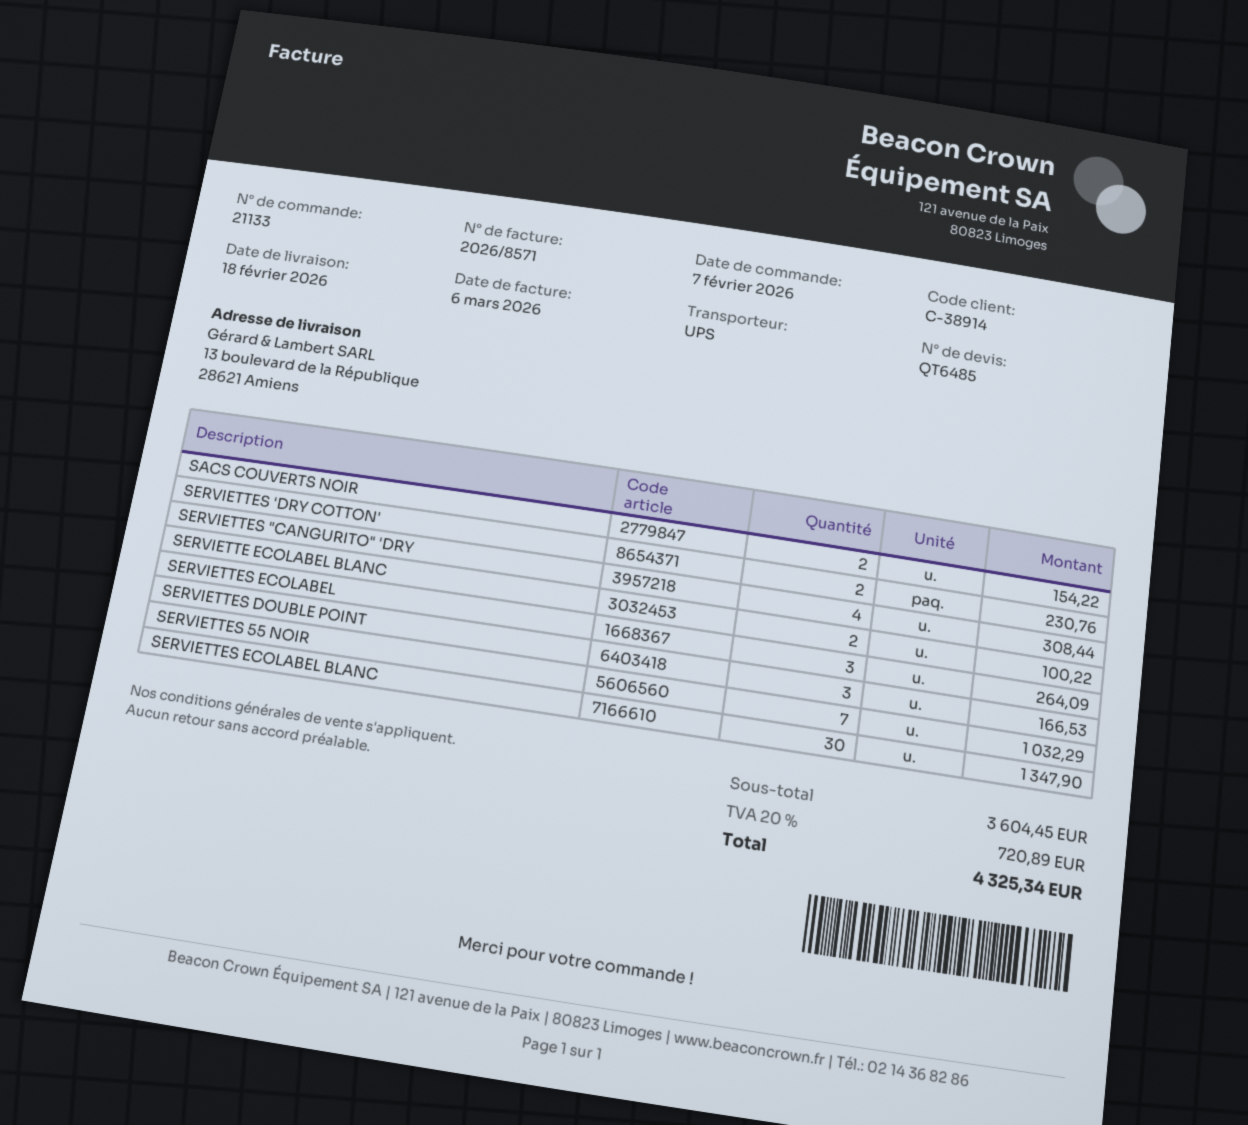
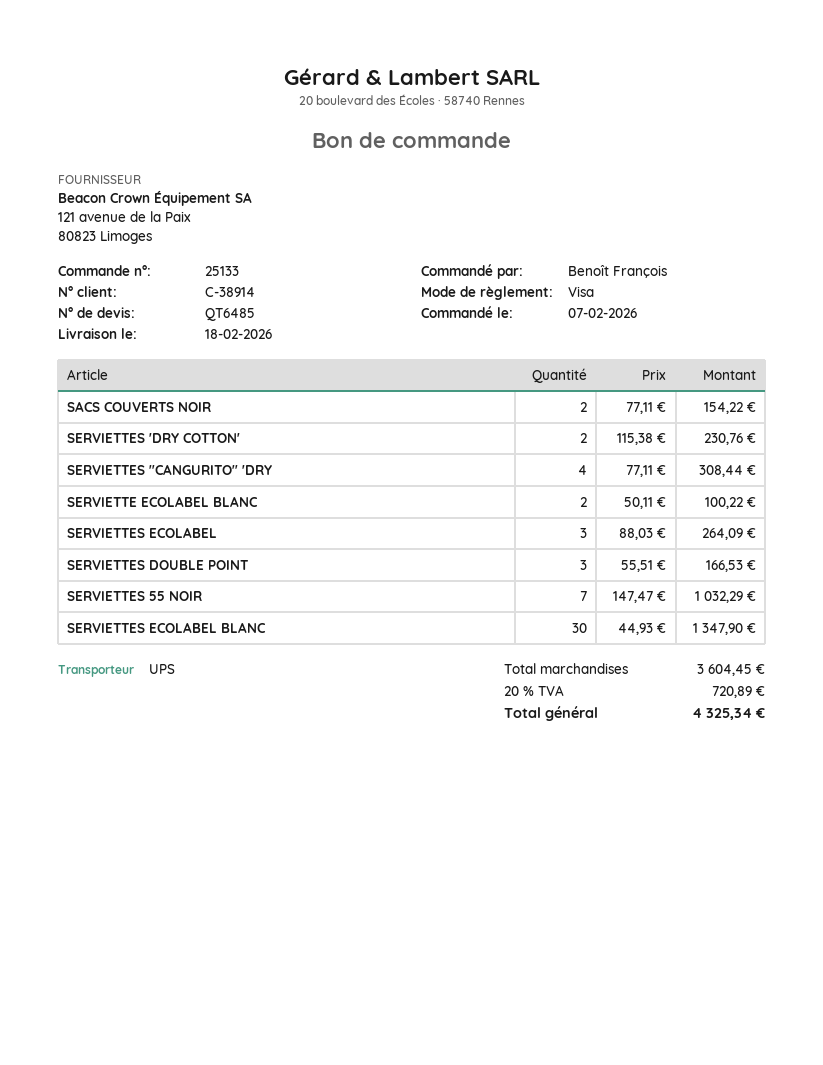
order number: 21133 -> 25133

